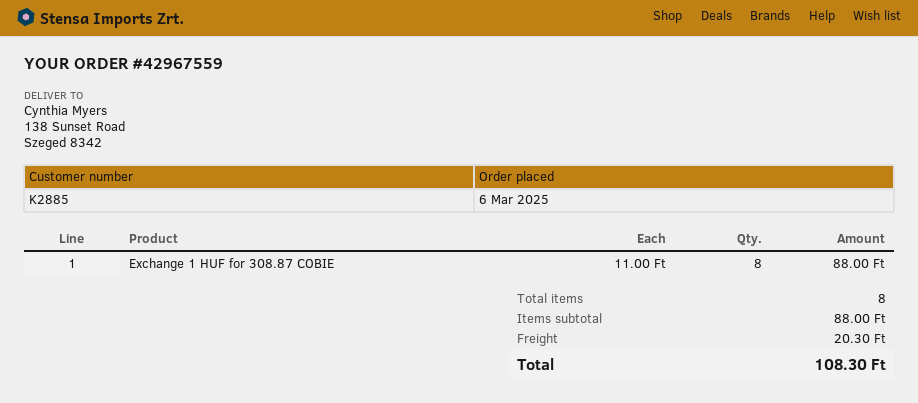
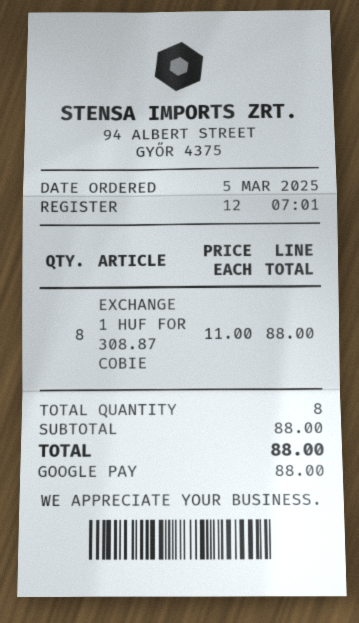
order date: 2025-03-06 -> 2025-03-05
shipping: 20.30 -> none
total: 108.30 -> 88.00

